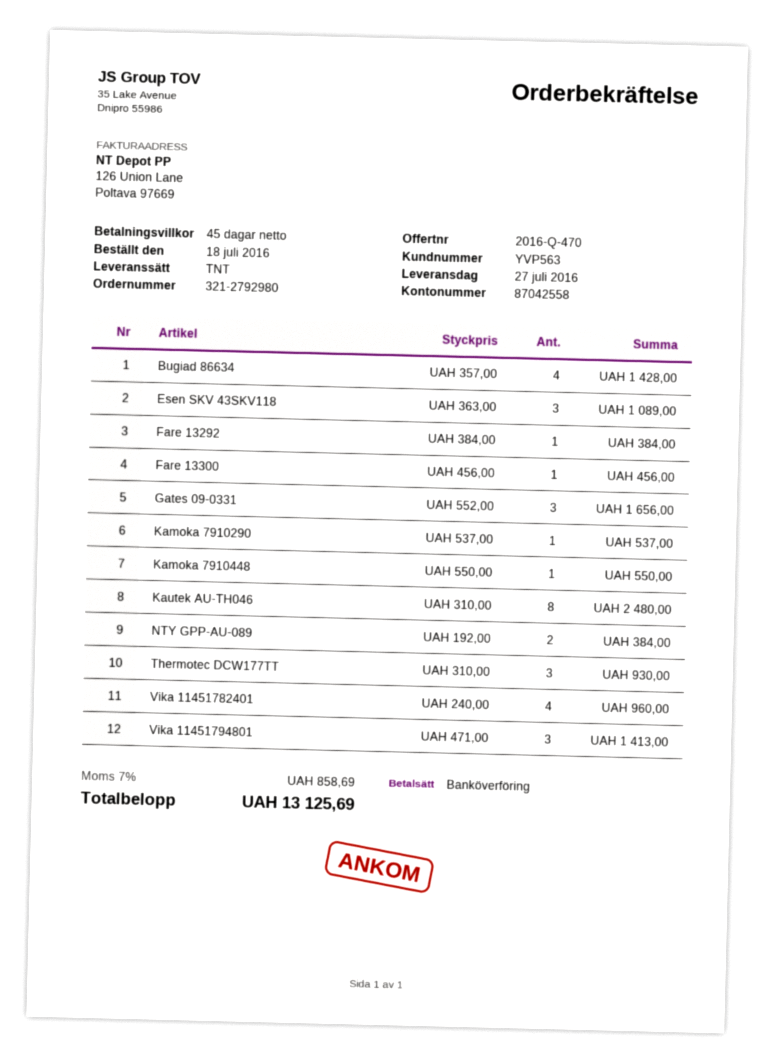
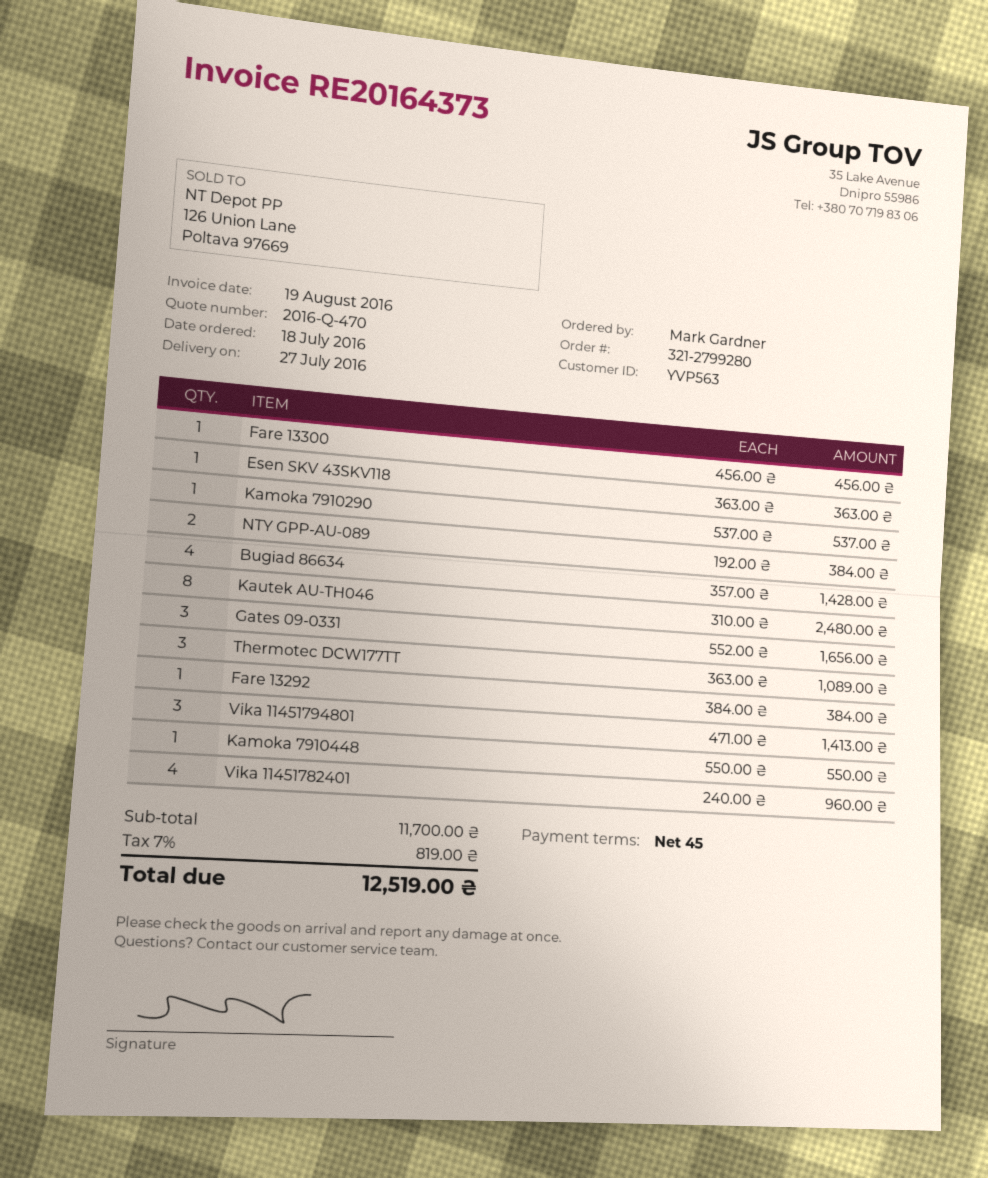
order number: 321-2792980 -> 321-2799280
Esen SKV 43SKV118: 3 x 363.00 = 1089.00 -> 1 x 363.00 = 363.00
Thermotec DCW177TT: 3 x 310.00 = 930.00 -> 3 x 363.00 = 1089.00
tax: 7% = 858.69 -> 7% = 819.00
total: 13125.69 -> 12519.00

